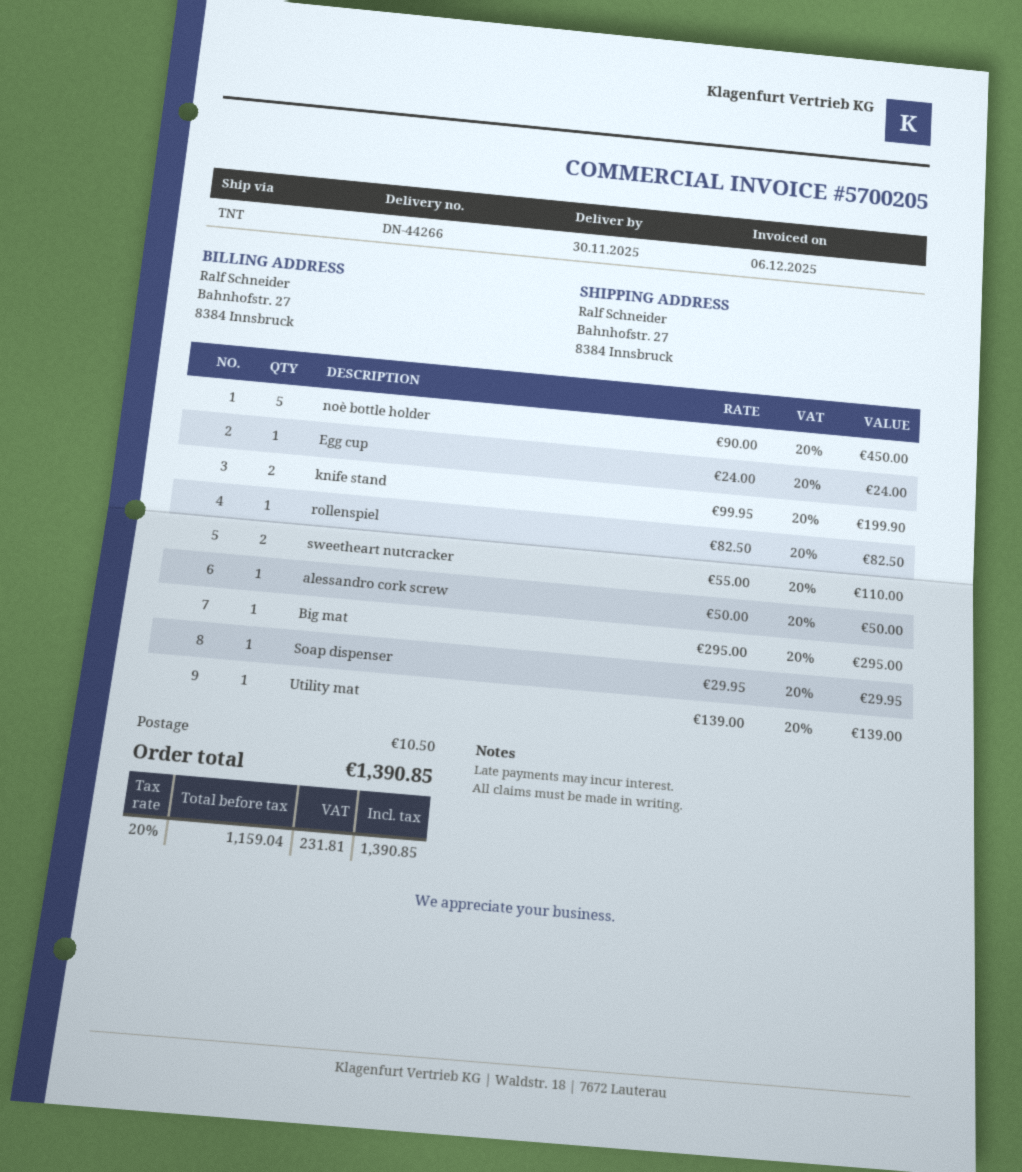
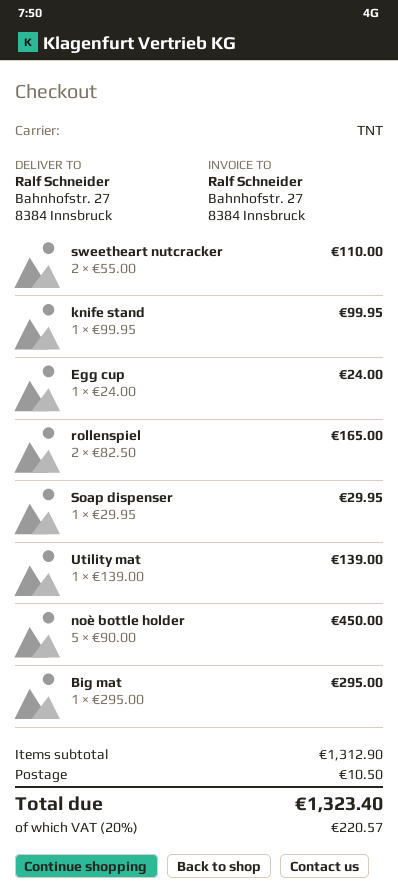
knife stand: 2 x 99.95 = 199.90 -> 1 x 99.95 = 99.95
rollenspiel: 1 x 82.50 = 82.50 -> 2 x 82.50 = 165.00
alessandro cork screw: 1 x 50.00 = 50.00 -> none
tax: 20% = 231.81 -> 20% = 220.57
total: 1390.85 -> 1323.40

